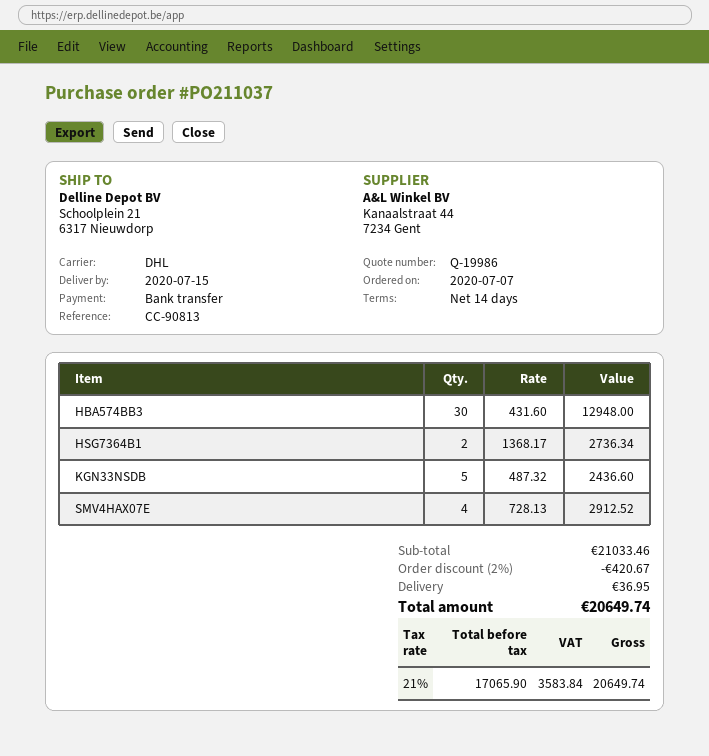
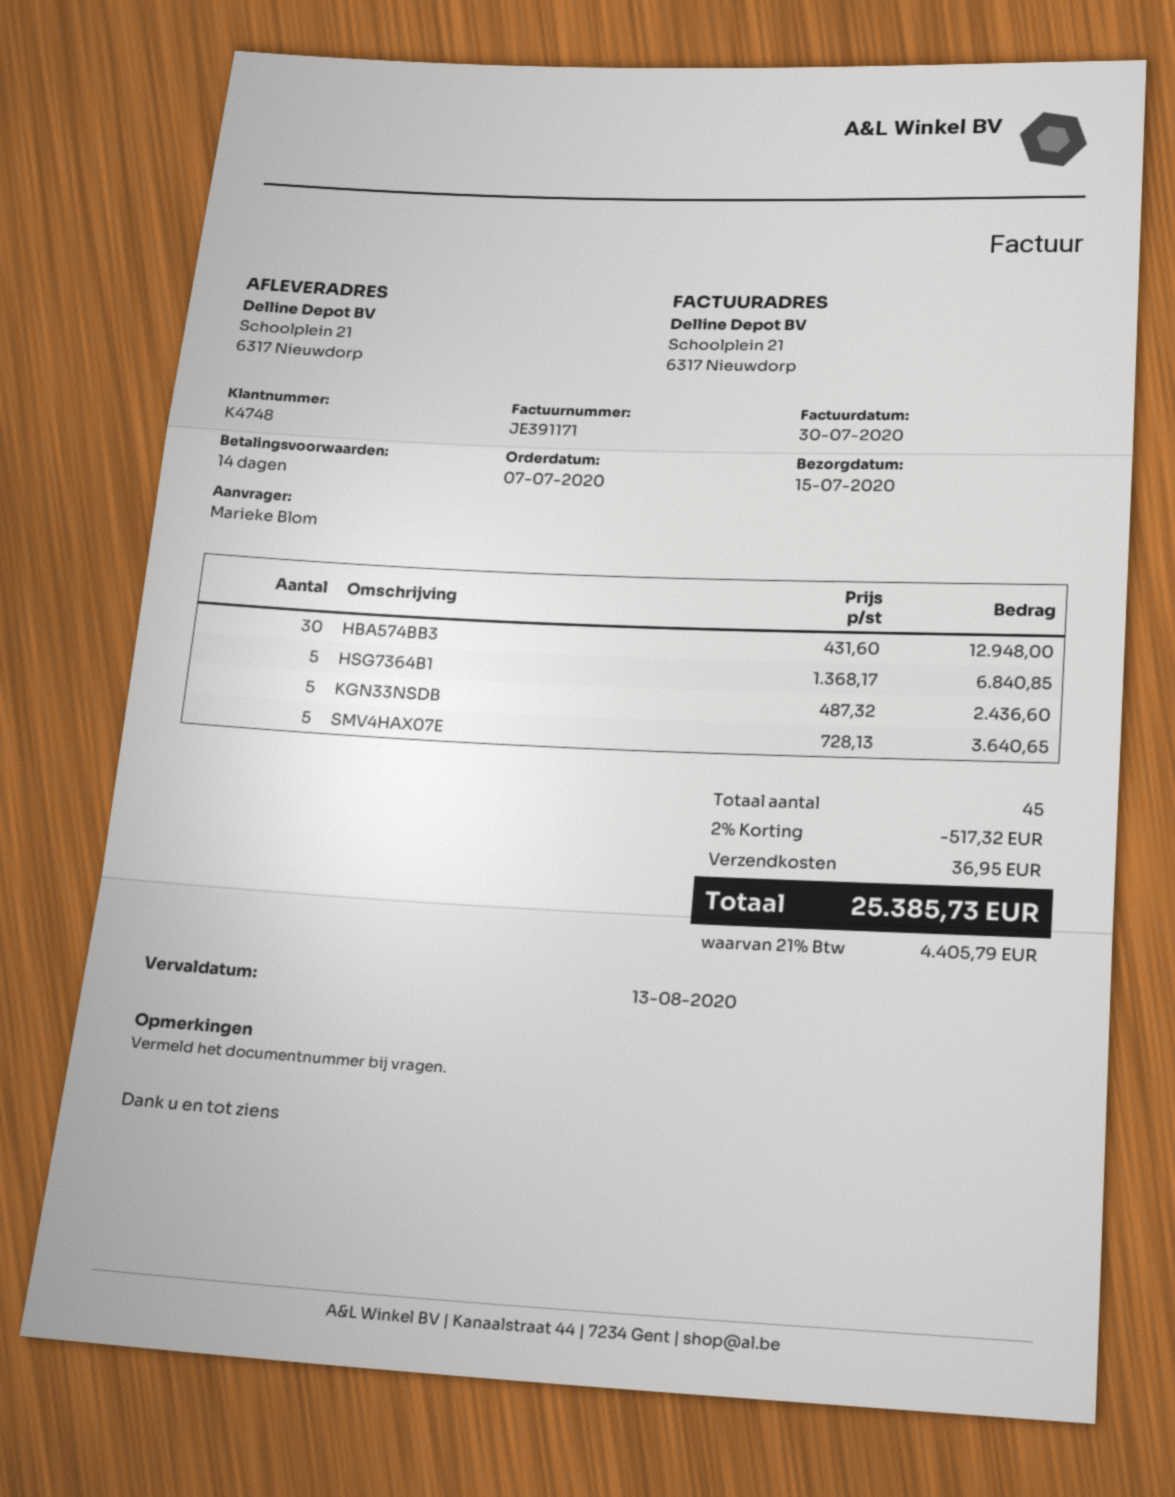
HSG7364B1: 2 x 1368.17 = 2736.34 -> 5 x 1368.17 = 6840.85
SMV4HAX07E: 4 x 728.13 = 2912.52 -> 5 x 728.13 = 3640.65
discount: 2% = 420.67 -> 2% = 517.32
tax: 21% = 3583.84 -> 21% = 4405.79
total: 20649.74 -> 25385.73

